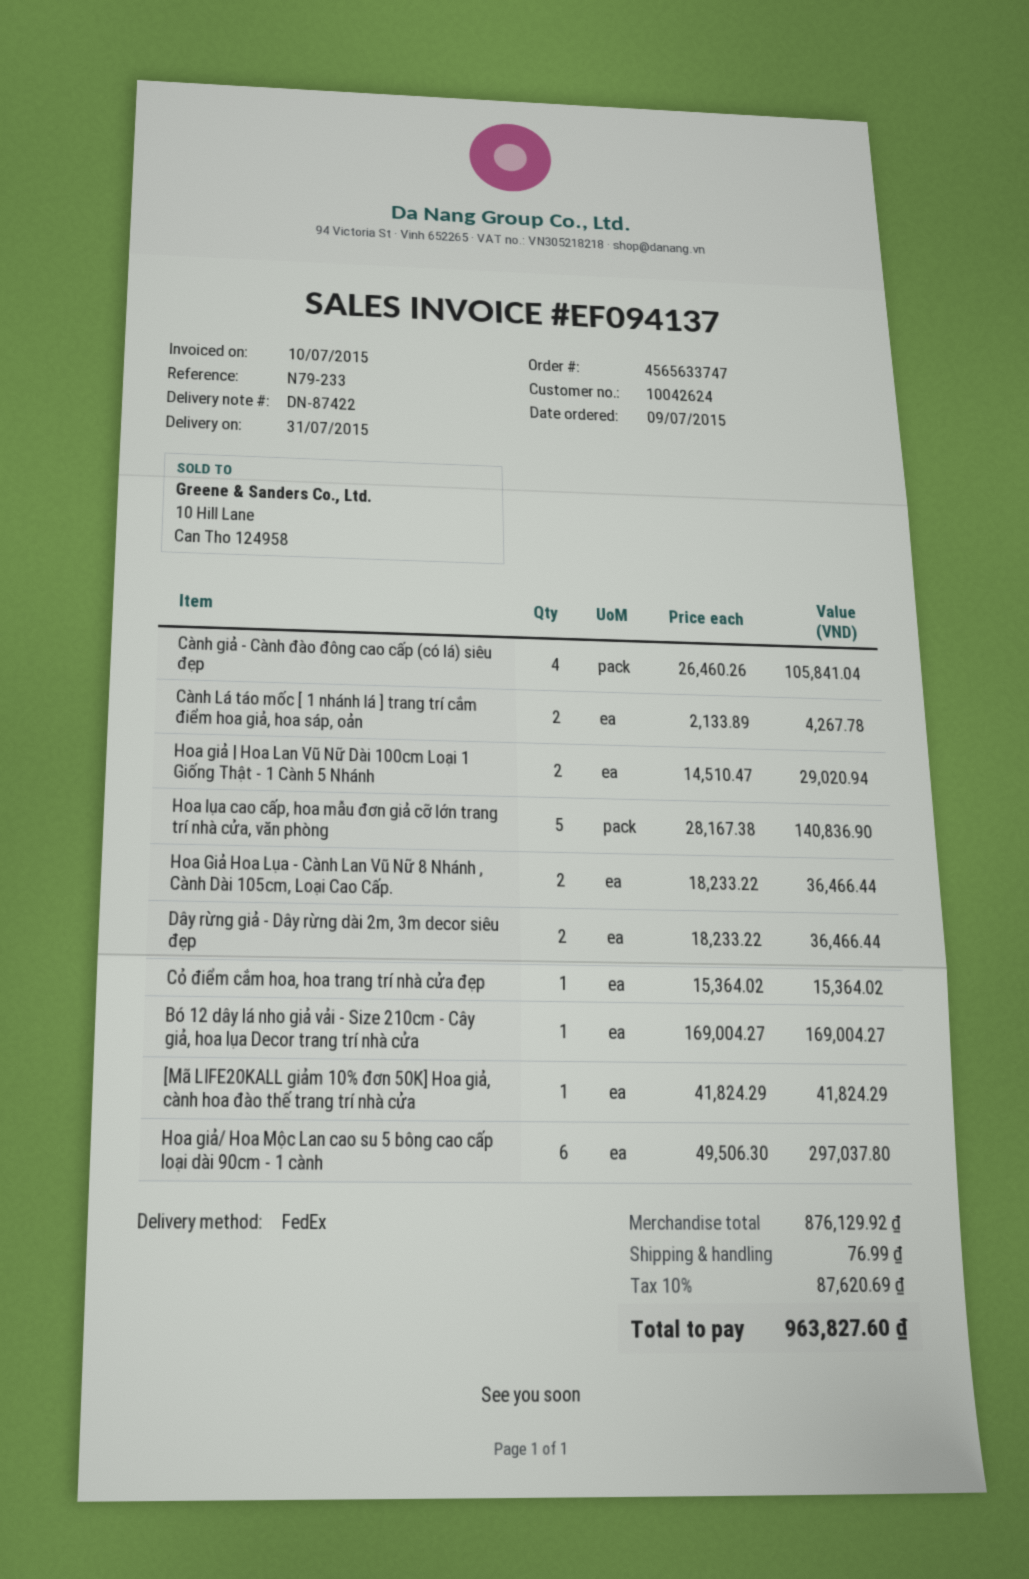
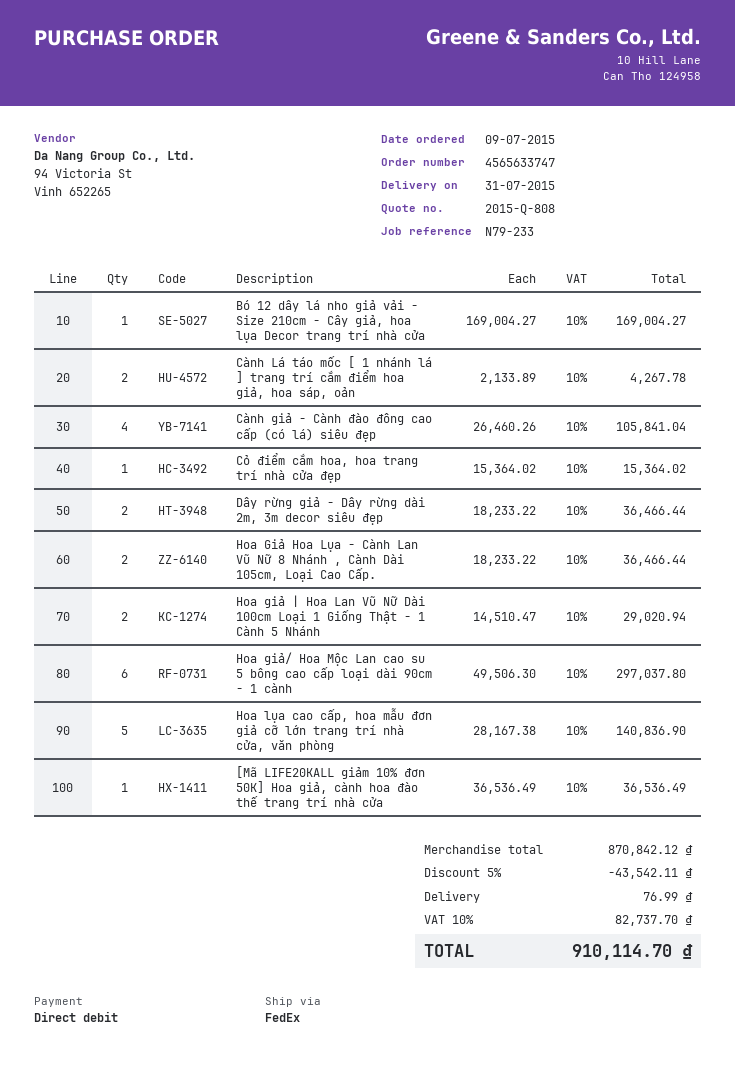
[Mã LIFE20KALL giảm 10% đơn 50K] Hoa giả, cành hoa đào thế trang trí nhà cửa: 1 x 41824.29 = 41824.29 -> 1 x 36536.49 = 36536.49
subtotal: 876129.92 -> 870842.12
discount: none -> 5% = 43542.11
tax: 10% = 87620.69 -> 10% = 82737.70
total: 963827.60 -> 910114.70

